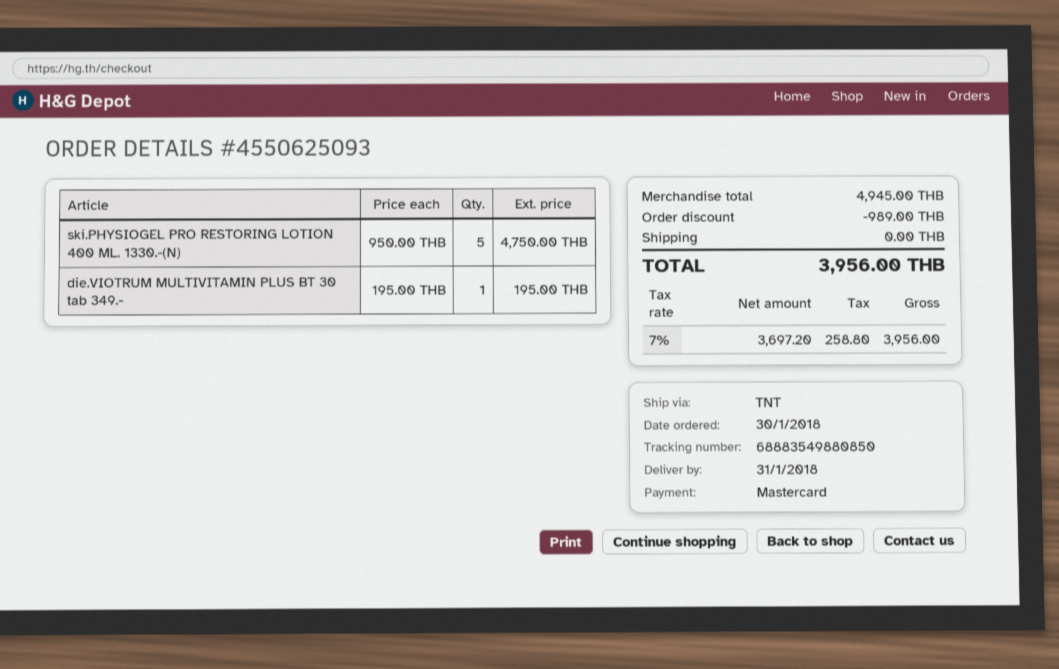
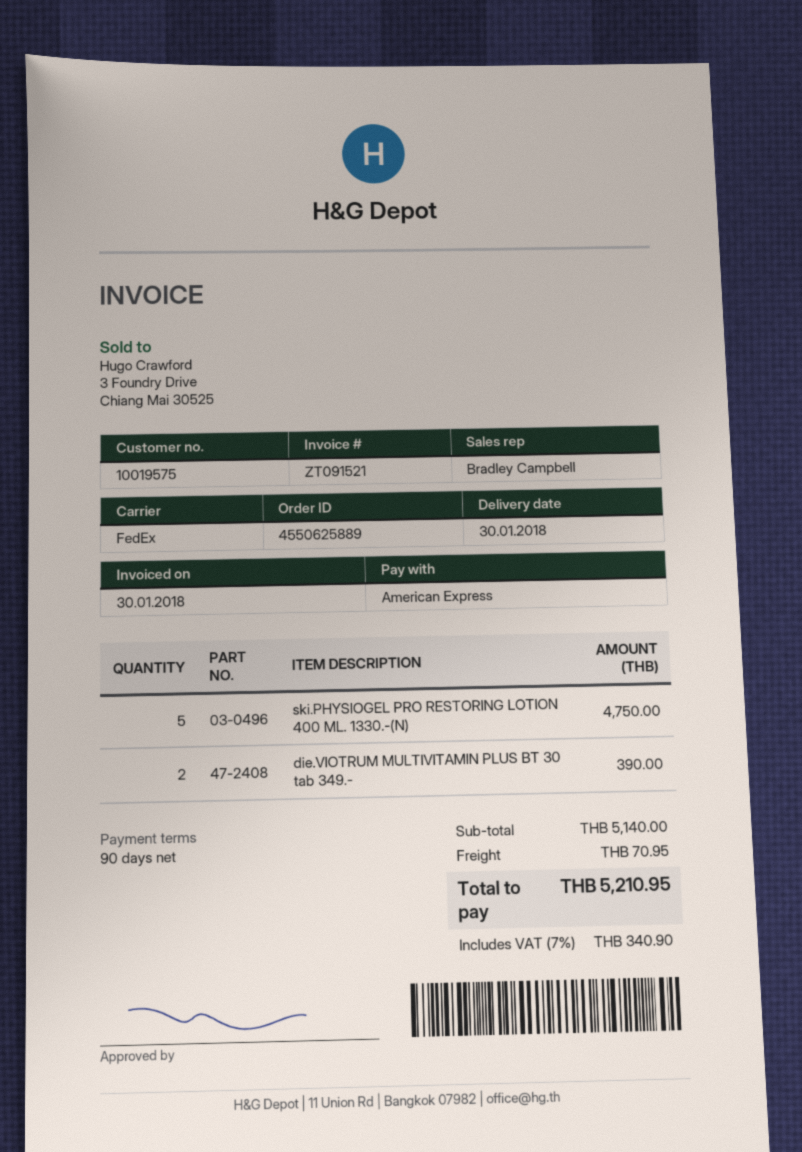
order number: 4550625093 -> 4550625889
delivery date: 2018-01-31 -> 2018-01-30
payment method: Mastercard -> American Express
shipping method: TNT -> FedEx
die.VIOTRUM MULTIVITAMIN PLUS BT 30 tab 349.-: 1 for 195.00 -> 2 for 390.00
subtotal: 4945.00 -> 5140.00
discount: 989.00 -> none
shipping: 0.00 -> 70.95
tax: 7% = 258.80 -> 7% = 340.90
total: 3956.00 -> 5210.95

